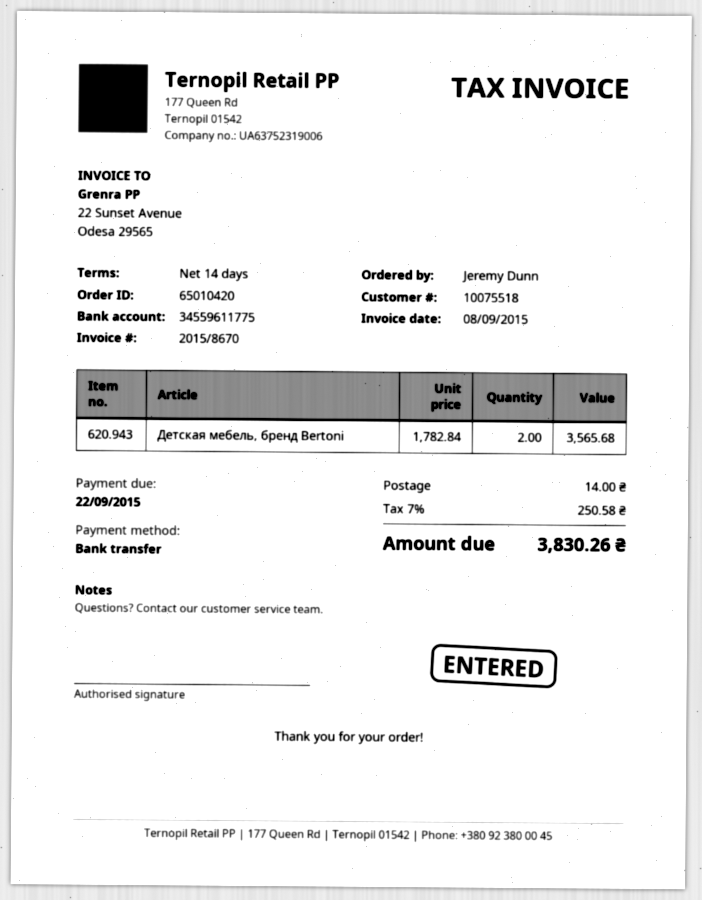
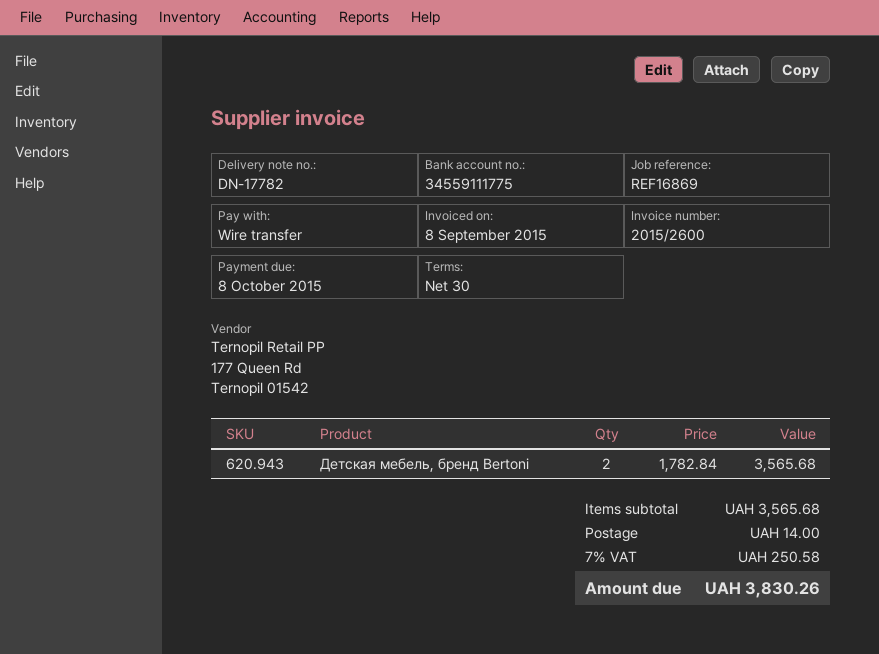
invoice number: 2015/8670 -> 2015/2600
payment terms: 14 days -> 30 days
due date: 2015-09-22 -> 2015-10-08
bank account: 34559611775 -> 34559111775

